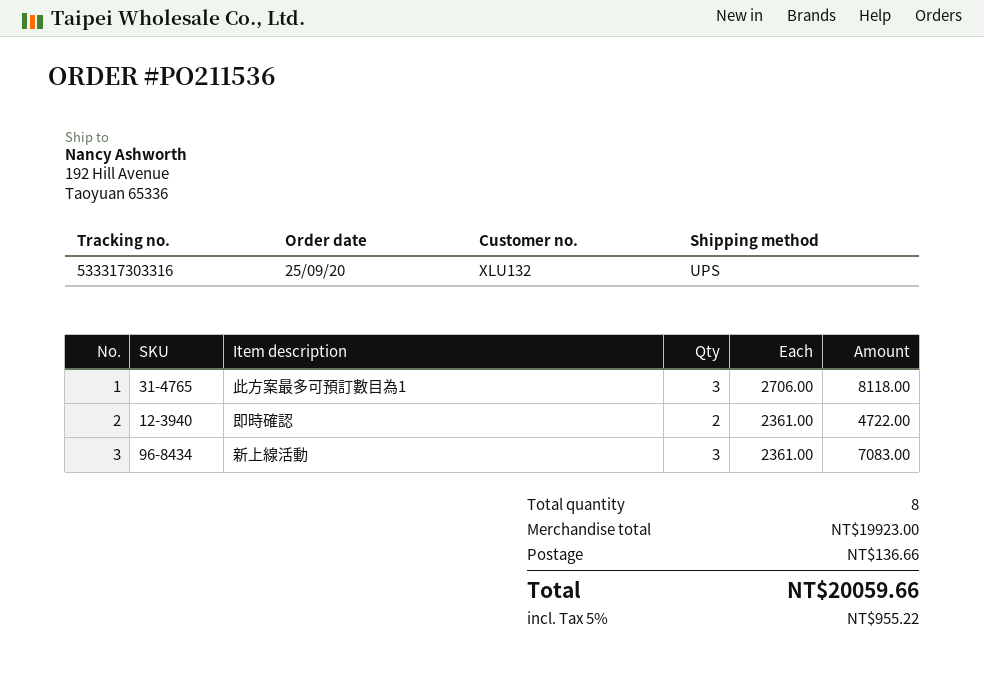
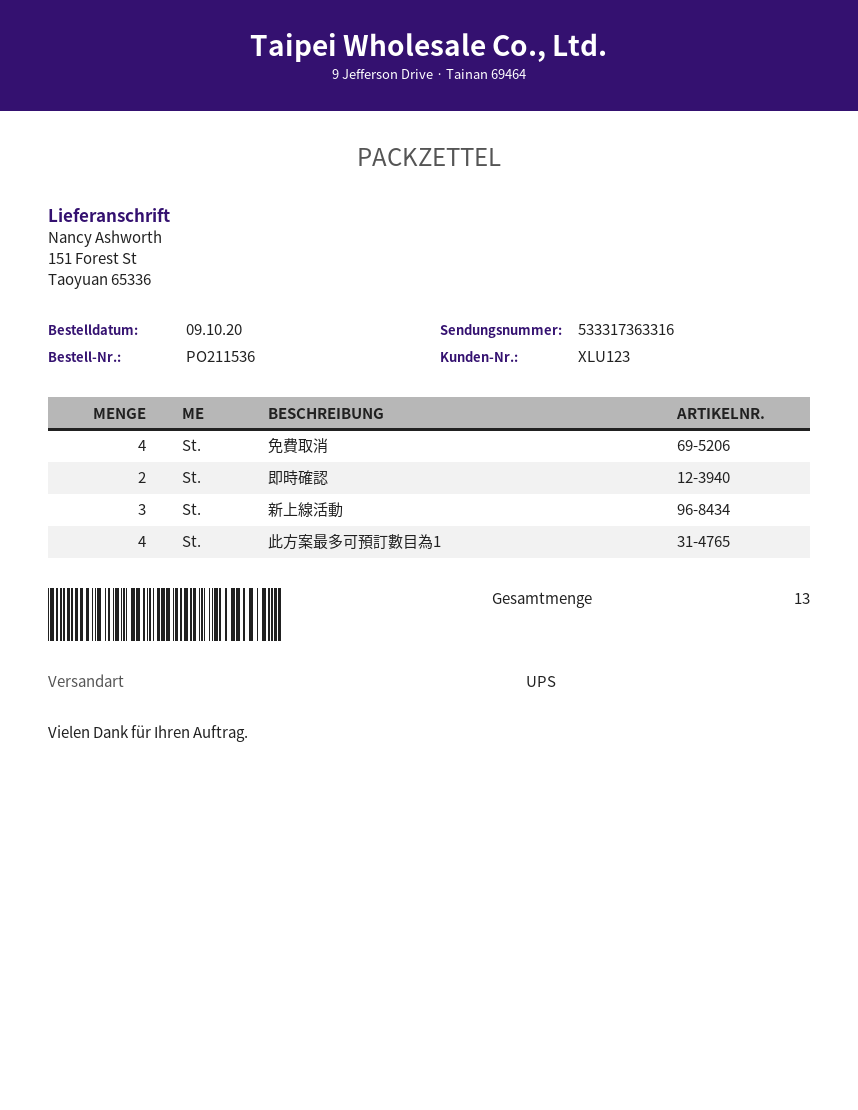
order date: 2020-09-25 -> 2020-10-09
customer number: XLU132 -> XLU123
tracking number: 533317303316 -> 533317363316
ship to: 192 Hill Avenue, Taoyuan 65336 -> 151 Forest St, Taoyuan 65336
此方案最多可預訂數目為1: 3 -> 4
免費取消: none -> 4
total quantity: 8 -> 13

